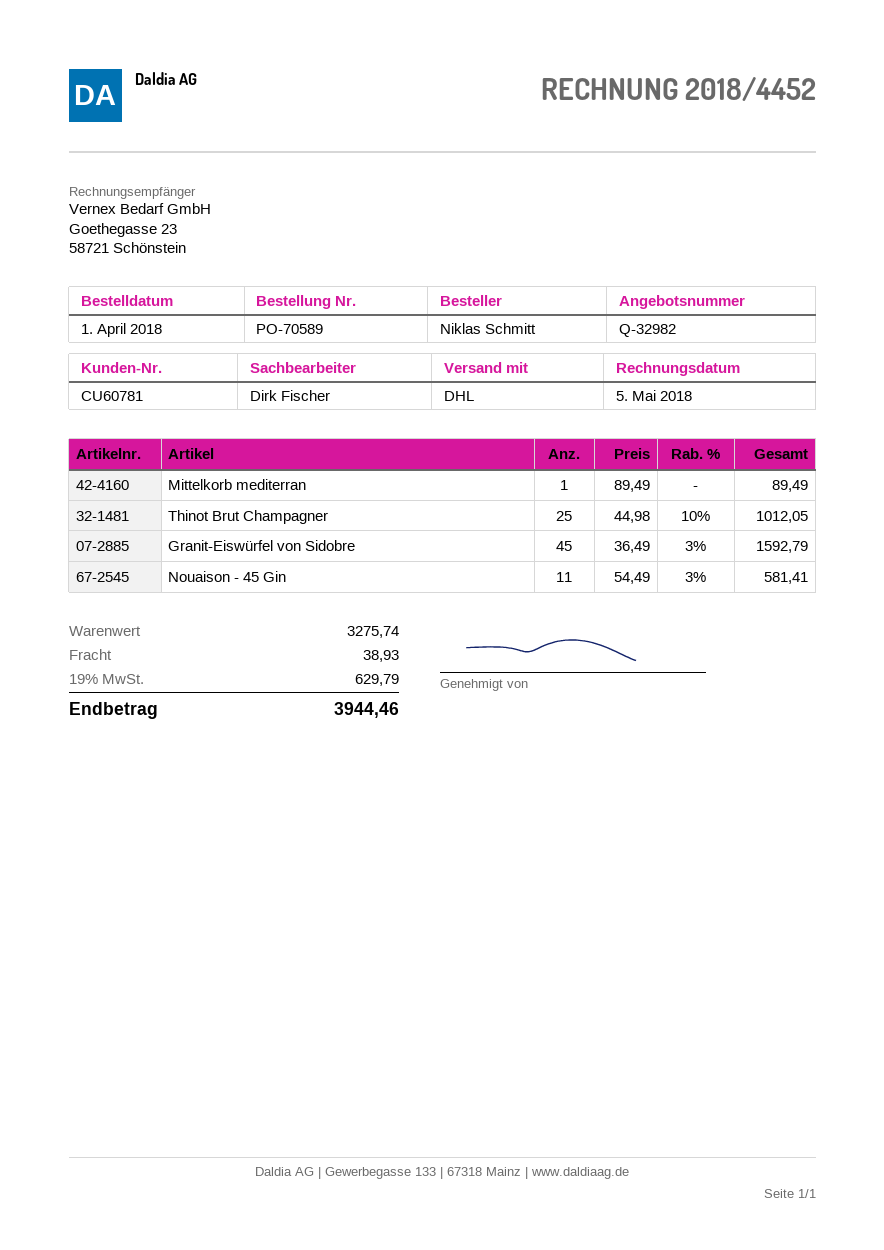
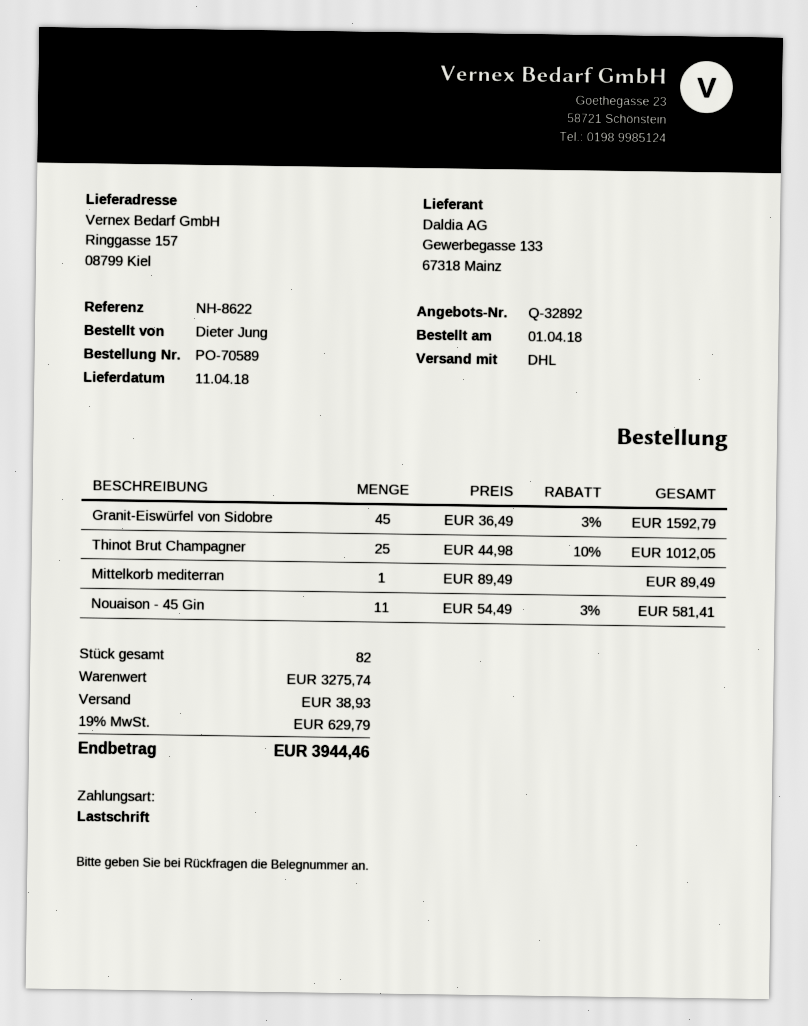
quote number: Q-32982 -> Q-32892
ordered by: Niklas Schmitt -> Dieter Jung

